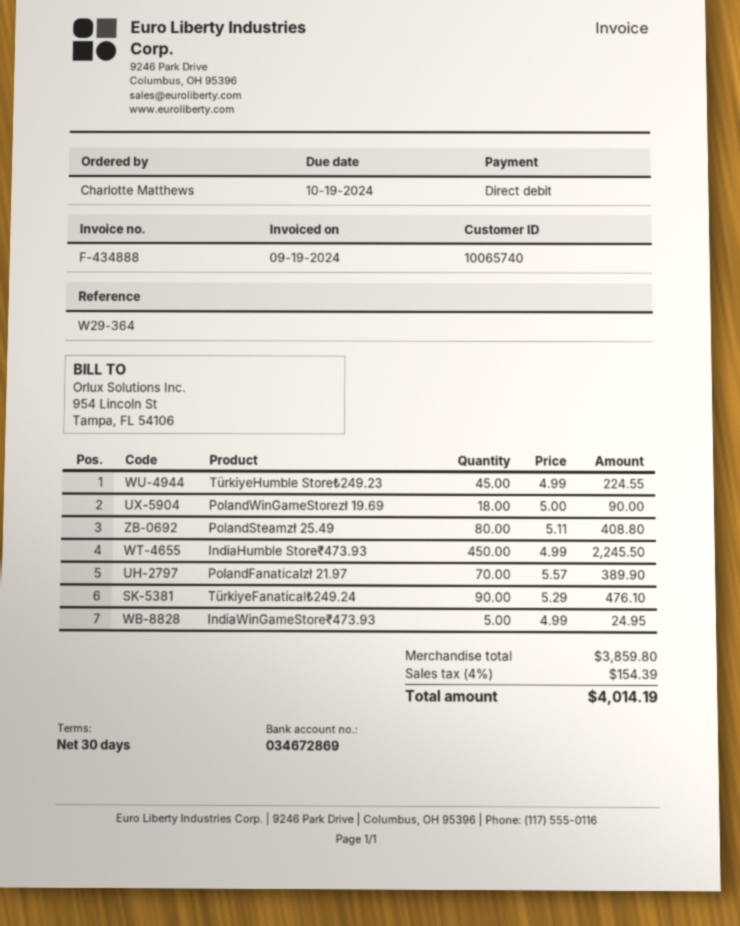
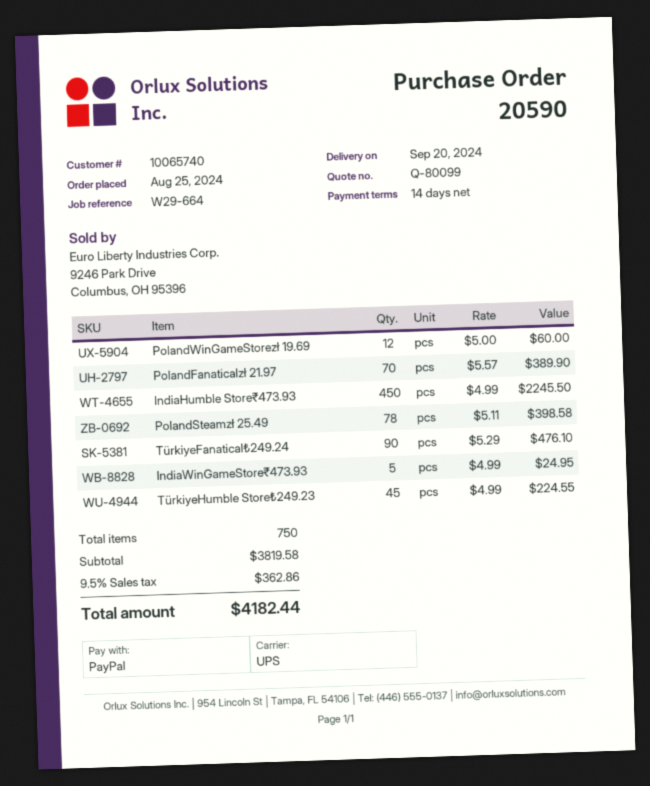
payment terms: 30 days -> 14 days
reference: W29-364 -> W29-664
payment method: direct debit -> PayPal
PolandWinGameStorezł 19.69: 18 x 5.00 = 90.00 -> 12 x 5.00 = 60.00
PolandSteamzł 25.49: 80 x 5.11 = 408.80 -> 78 x 5.11 = 398.58
subtotal: 3859.80 -> 3819.58
tax: 4% = 154.39 -> 9.5% = 362.86
total: 4014.19 -> 4182.44

